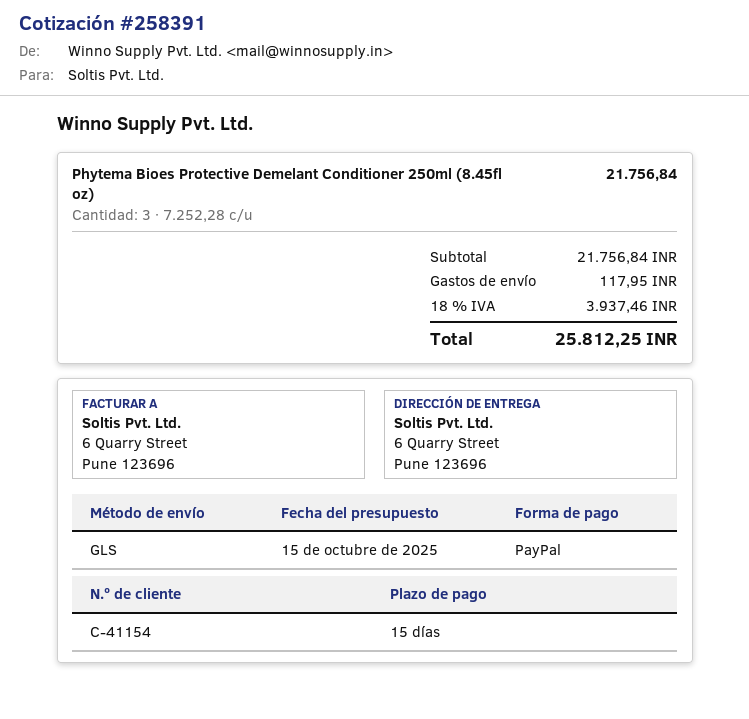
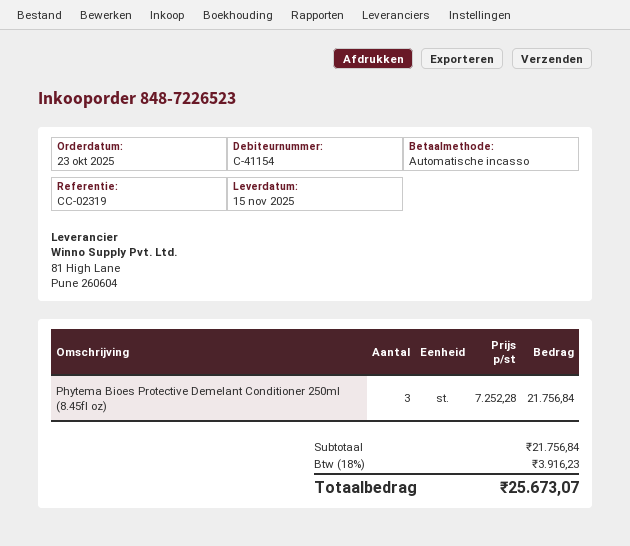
payment method: PayPal -> direct debit
shipping: 117.95 -> none
tax: 18% = 3937.46 -> 18% = 3916.23
total: 25812.25 -> 25673.07

